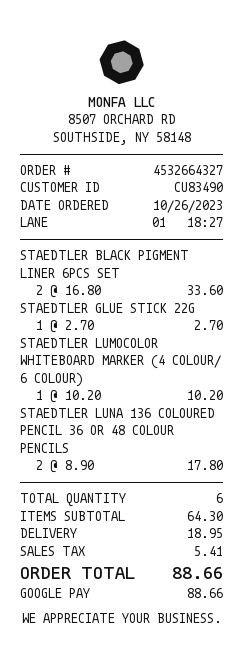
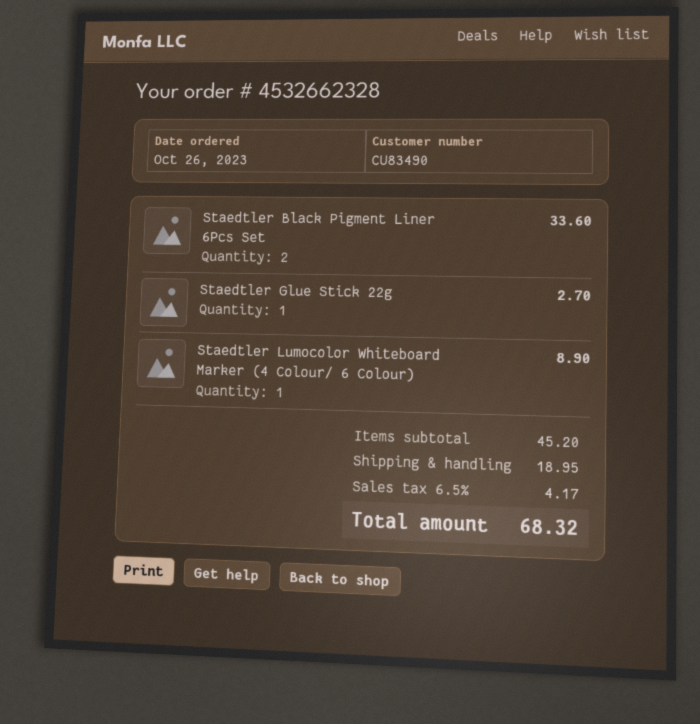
order number: 4532664327 -> 4532662328
STAEDTLER LUMOCOLOR WHITEBOARD MARKER (4 COLOUR/ 6 COLOUR): 1 for 10.20 -> 1 for 8.90
STAEDTLER LUNA 136 COLOURED PENCIL 36 OR 48 COLOUR PENCILS: 2 for 17.80 -> none
subtotal: 64.30 -> 45.20
tax: 5.41 -> 4.17
total: 88.66 -> 68.32

